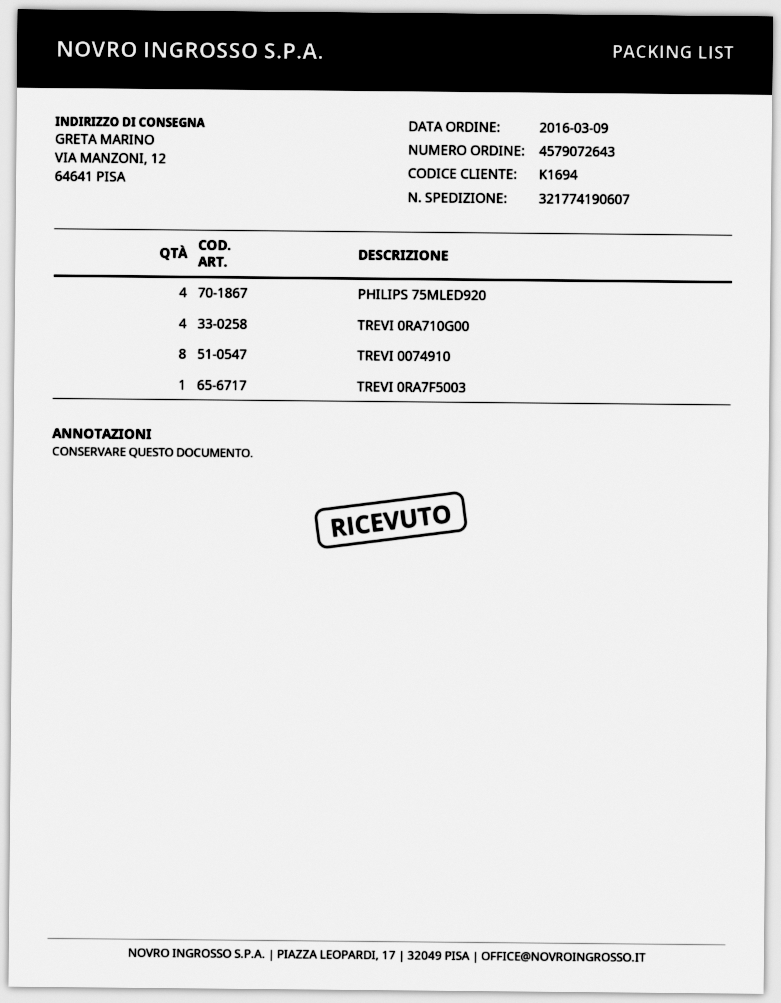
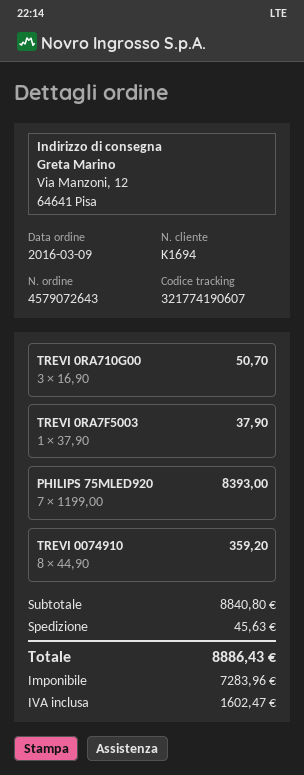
PHILIPS 75MLED920: 4 -> 7
TREVI 0RA710G00: 4 -> 3

